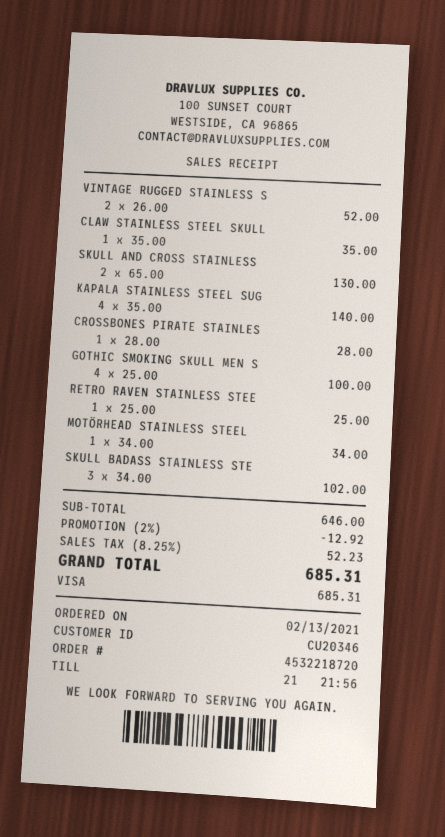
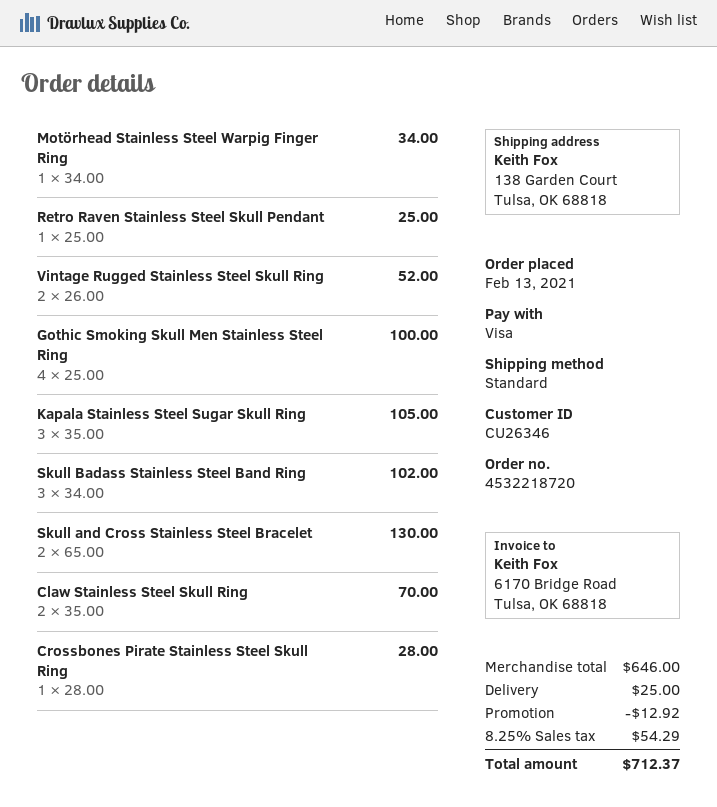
customer number: CU20346 -> CU26346
CLAW STAINLESS STEEL SKULL: 1 x 35.00 = 35.00 -> 2 x 35.00 = 70.00
KAPALA STAINLESS STEEL SUG: 4 x 35.00 = 140.00 -> 3 x 35.00 = 105.00
shipping: none -> 25.00
tax: 8.25% = 52.23 -> 8.25% = 54.29
total: 685.31 -> 712.37

